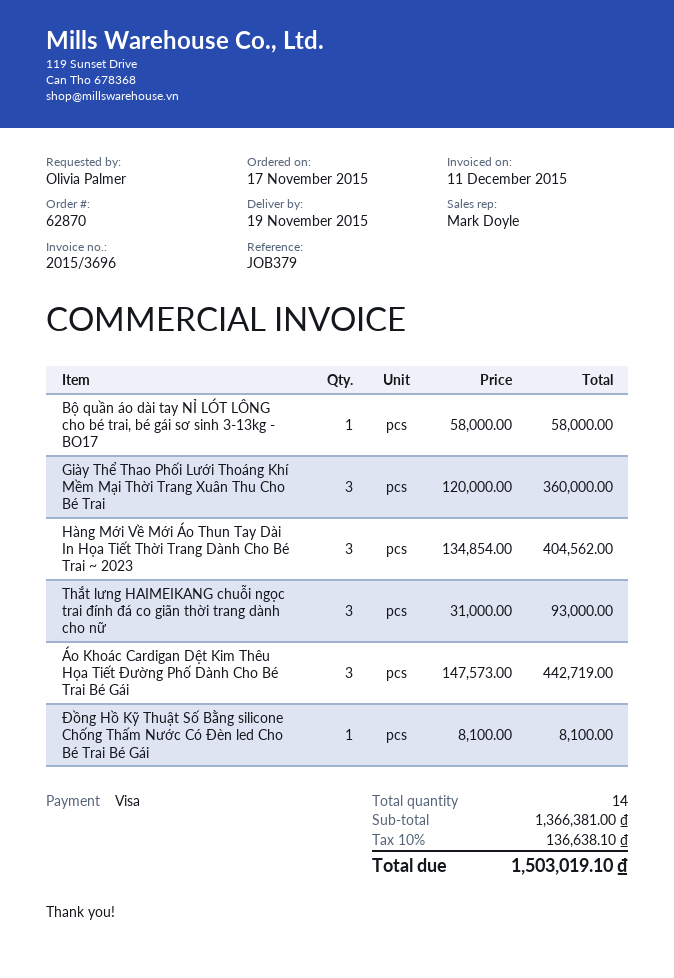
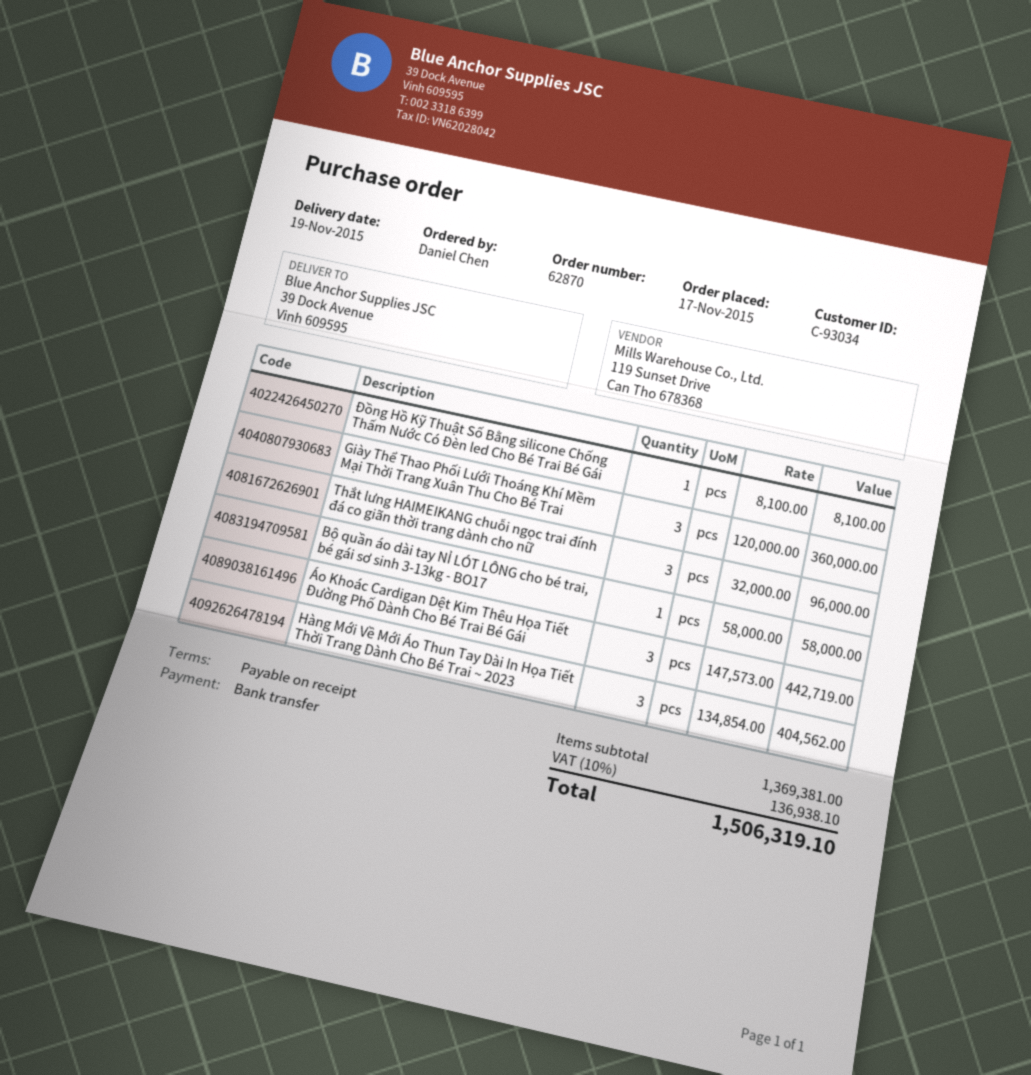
ordered by: Olivia Palmer -> Daniel Chen
payment method: Visa -> bank transfer
Thắt lưng HAIMEIKANG chuỗi ngọc trai đính đá co giãn thời trang dành cho nữ: 3 x 31000.00 = 93000.00 -> 3 x 32000.00 = 96000.00
subtotal: 1366381.00 -> 1369381.00
tax: 10% = 136638.10 -> 10% = 136938.10
total: 1503019.10 -> 1506319.10

